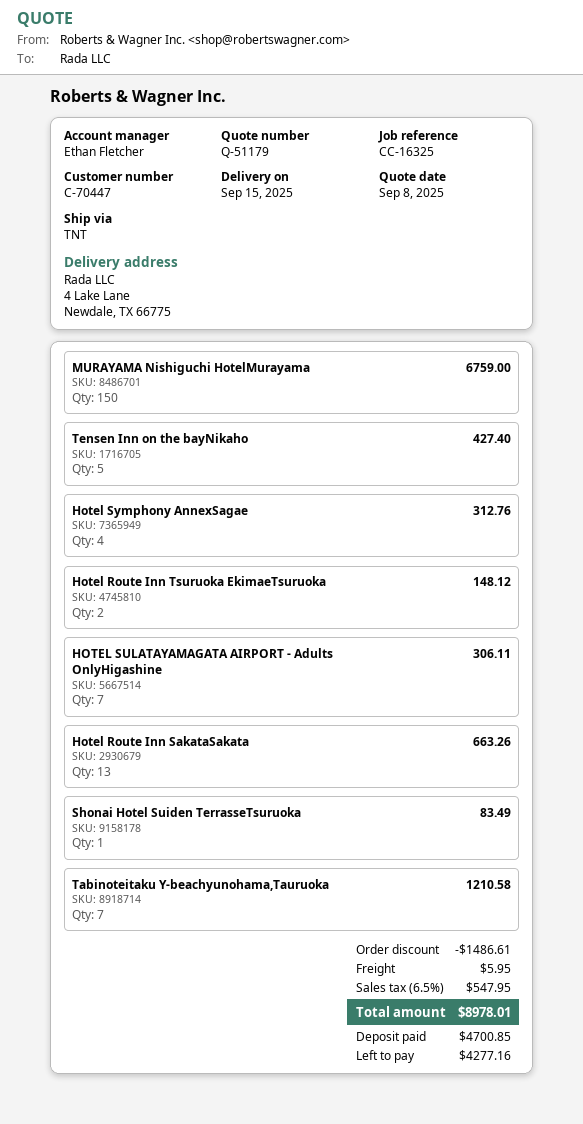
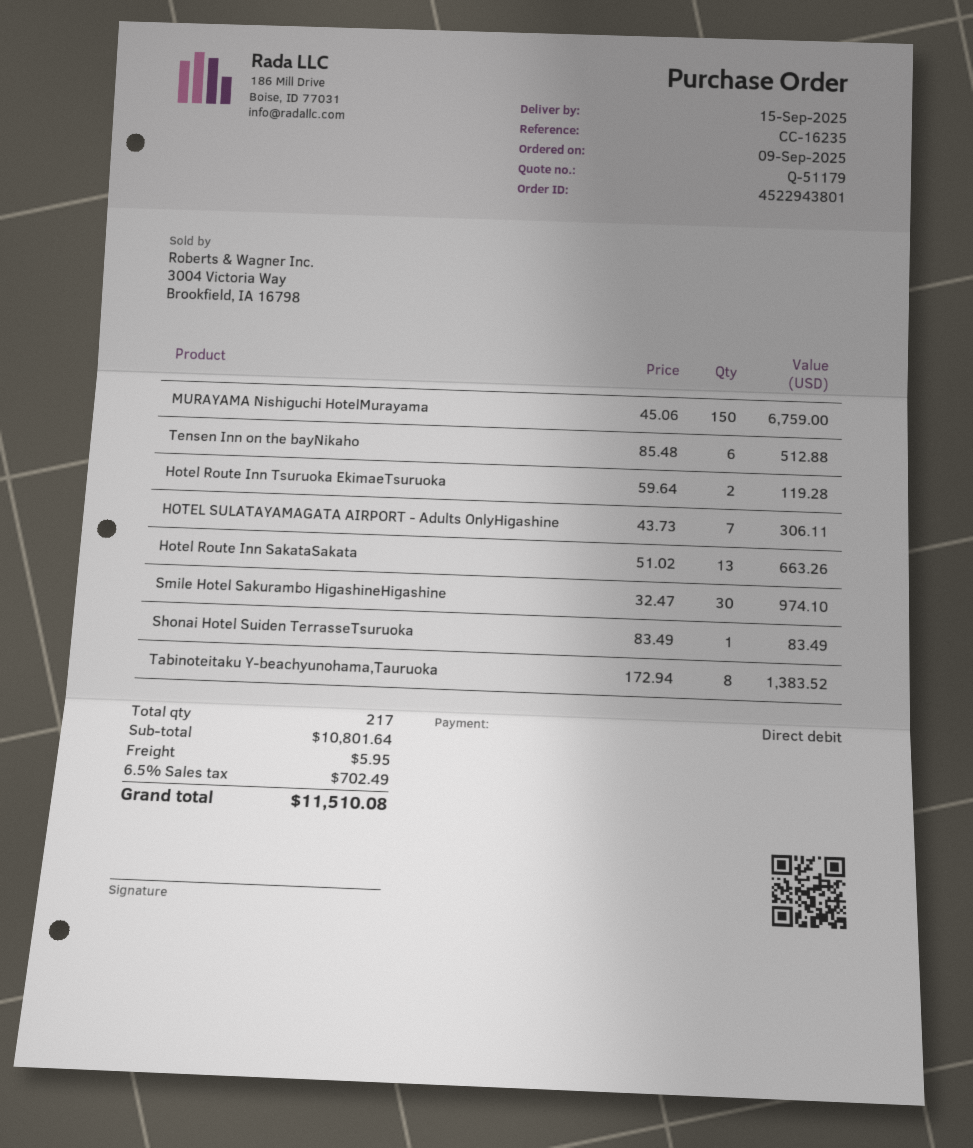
reference: CC-16325 -> CC-16235
Tensen Inn on the bayNikaho: 5 for 427.40 -> 6 for 512.88
Hotel Symphony AnnexSagae: 4 for 312.76 -> none
Hotel Route Inn Tsuruoka EkimaeTsuruoka: 2 for 148.12 -> 2 for 119.28
Tabinoteitaku Y-beachyunohama,Tauruoka: 7 for 1210.58 -> 8 for 1383.52
Smile Hotel Sakurambo HigashineHigashine: none -> 30 for 974.10
discount: 1486.61 -> none
tax: 6.5% = 547.95 -> 6.5% = 702.49
total: 8978.01 -> 11510.08

